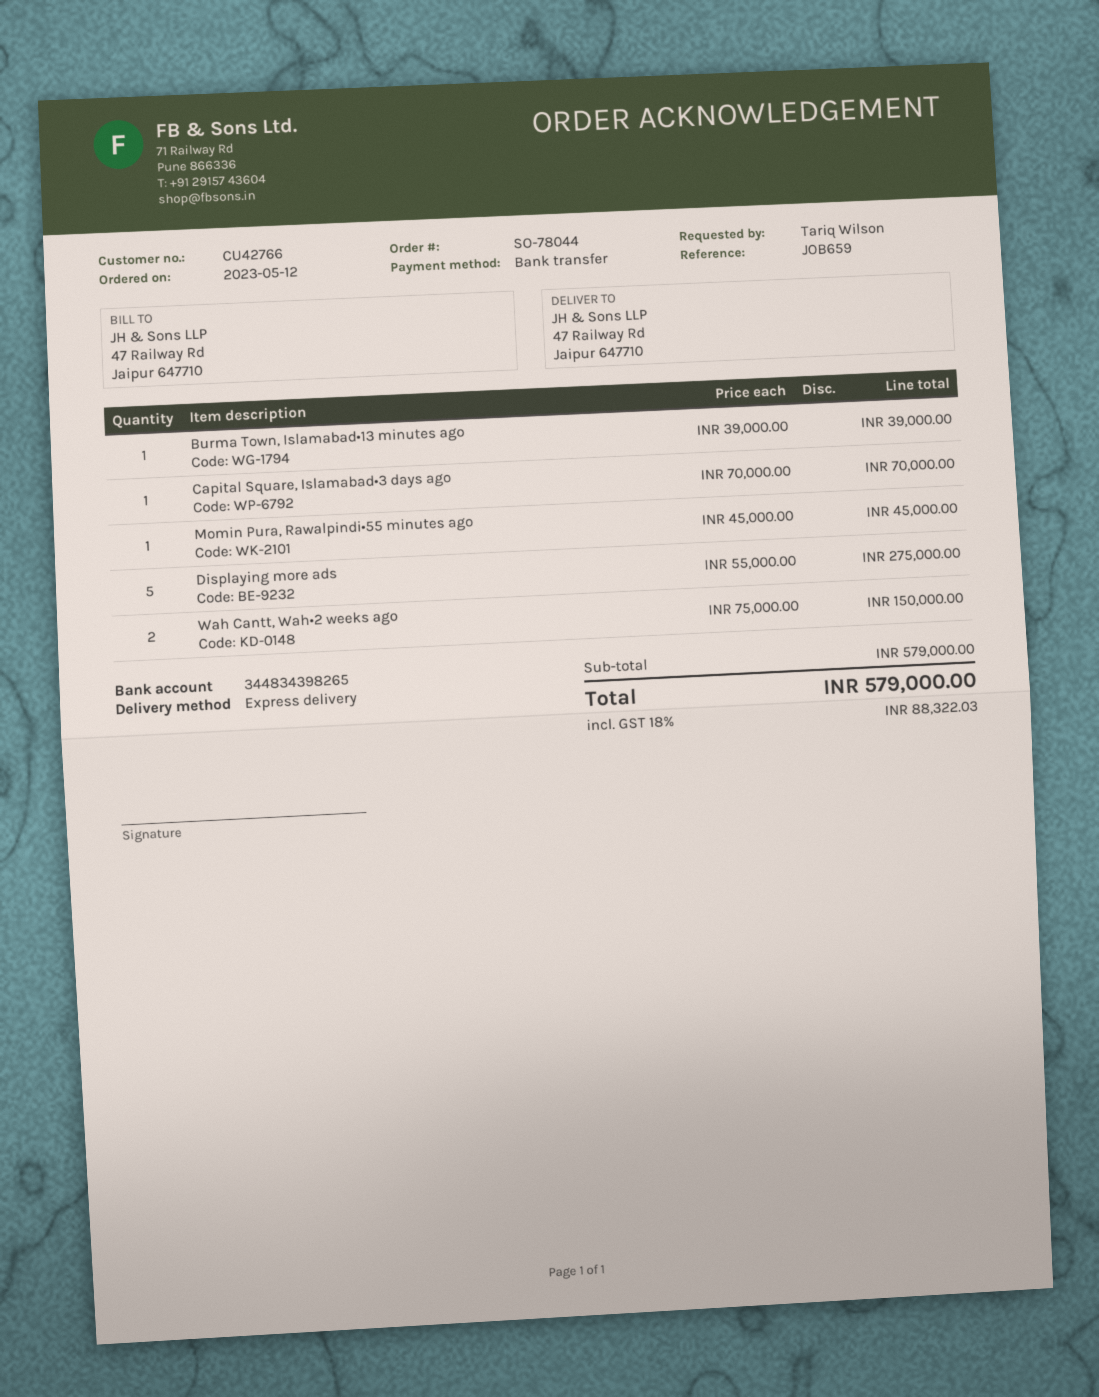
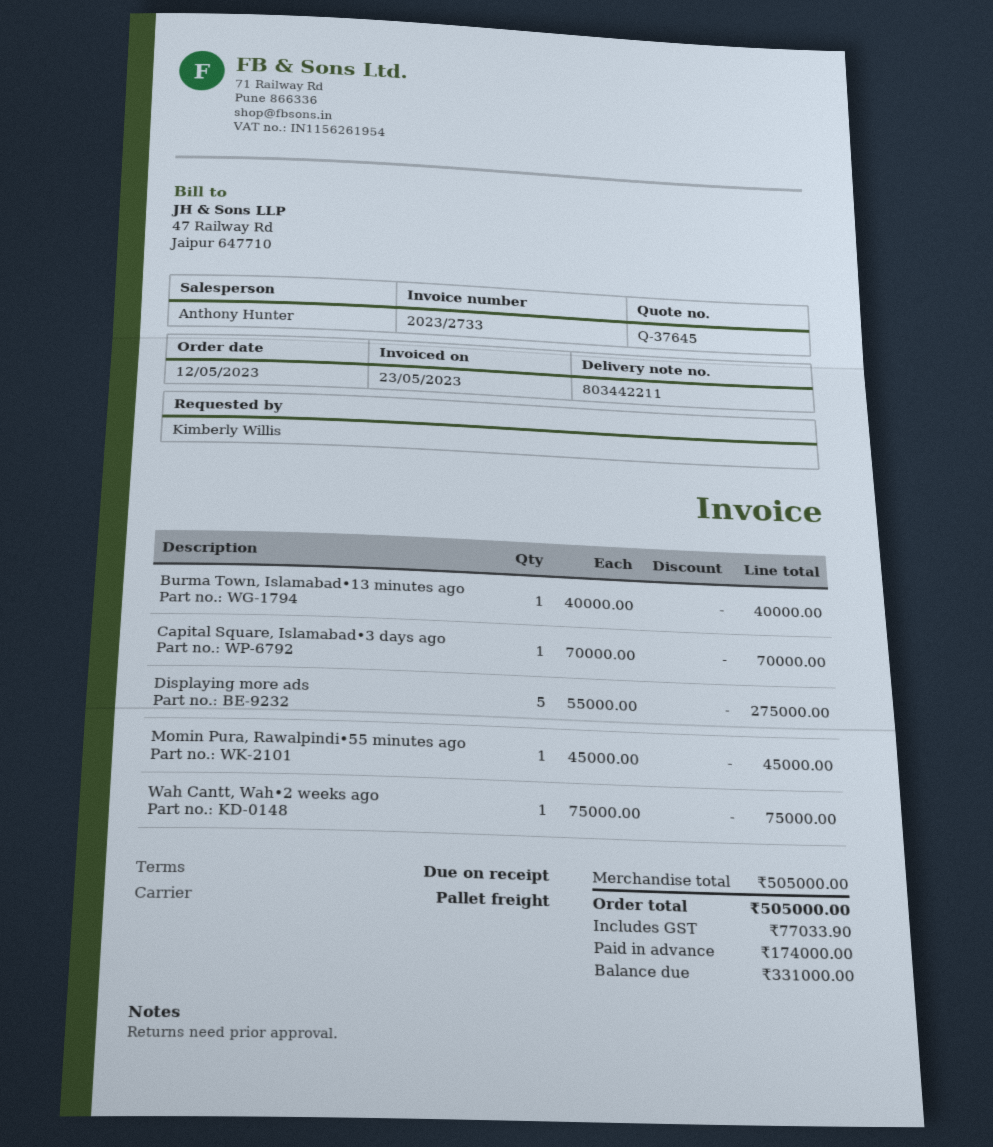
ordered by: Tariq Wilson -> Kimberly Willis
shipping method: express -> pallet freight
Burma Town, Islamabad•13 minutes ago: 1 x 39000.00 = 39000.00 -> 1 x 40000.00 = 40000.00
Wah Cantt, Wah•2 weeks ago: 2 x 75000.00 = 150000.00 -> 1 x 75000.00 = 75000.00
subtotal: 579000.00 -> 505000.00
tax: 88322.03 -> 77033.90
total: 579000.00 -> 505000.00

